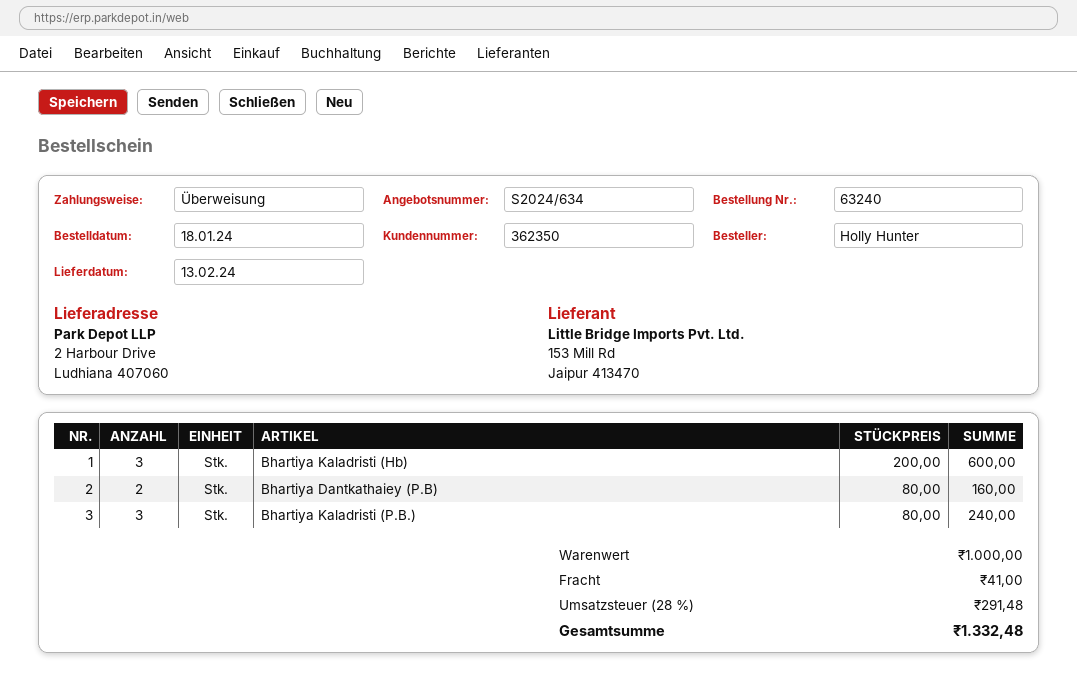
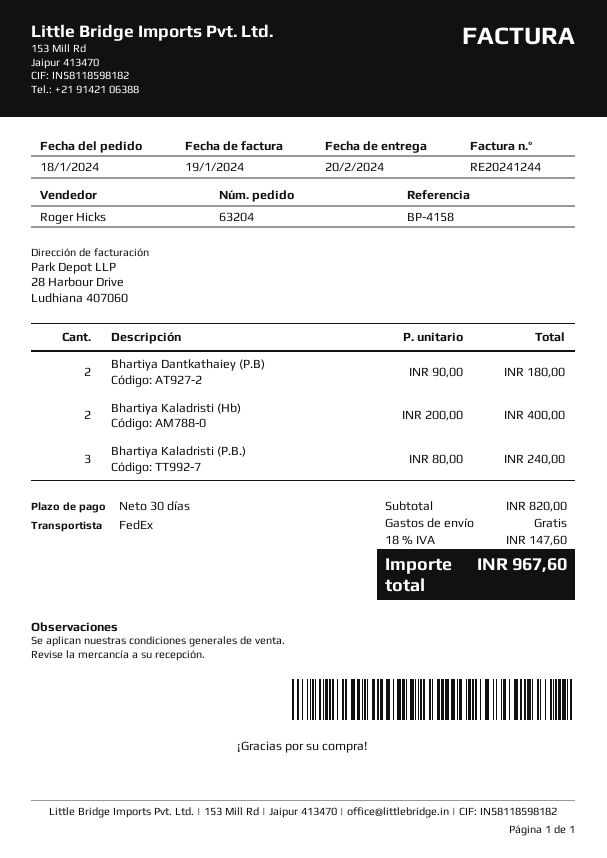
order number: 63240 -> 63204
delivery date: 2024-02-13 -> 2024-02-20
Bhartiya Kaladristi (Hb): 3 x 200.00 = 600.00 -> 2 x 200.00 = 400.00
Bhartiya Dantkathaiey (P.B): 2 x 80.00 = 160.00 -> 2 x 90.00 = 180.00
subtotal: 1000.00 -> 820.00
shipping: 41.00 -> 0.00
tax: 28% = 291.48 -> 18% = 147.60
total: 1332.48 -> 967.60

